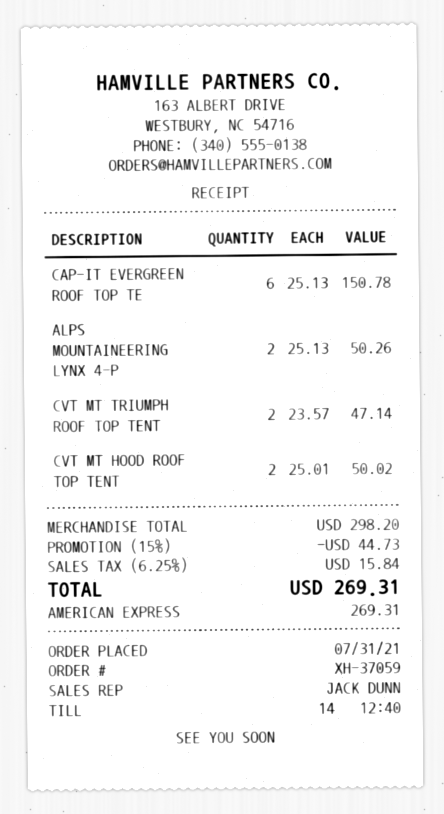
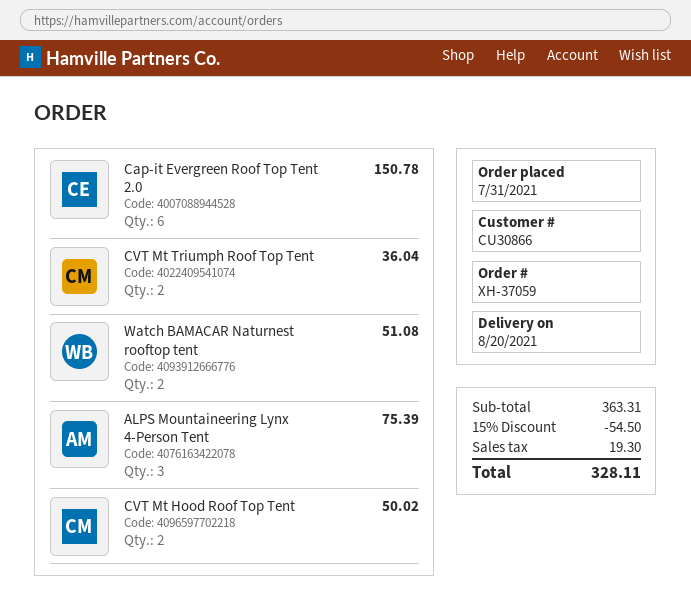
ALPS MOUNTAINEERING LYNX 4-P: 2 for 50.26 -> 3 for 75.39
CVT MT TRIUMPH ROOF TOP TENT: 2 for 47.14 -> 2 for 36.04
Watch BAMACAR Naturnest rooftop tent: none -> 2 for 51.08
subtotal: 298.20 -> 363.31
discount: 15% = 44.73 -> 15% = 54.50
tax: 15.84 -> 19.30
total: 269.31 -> 328.11

